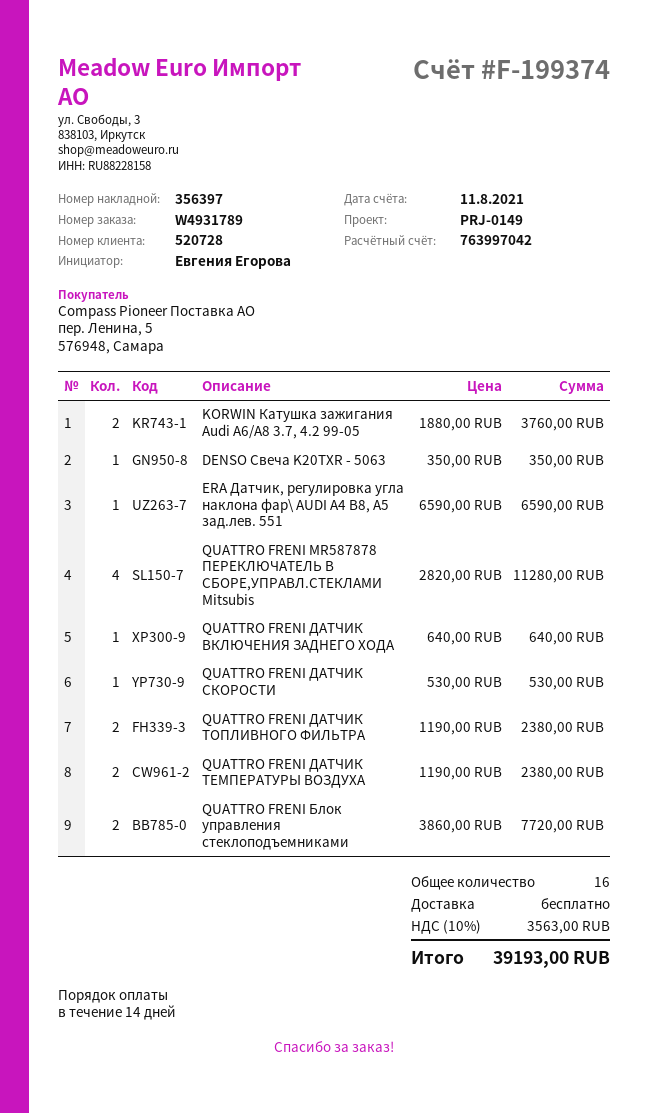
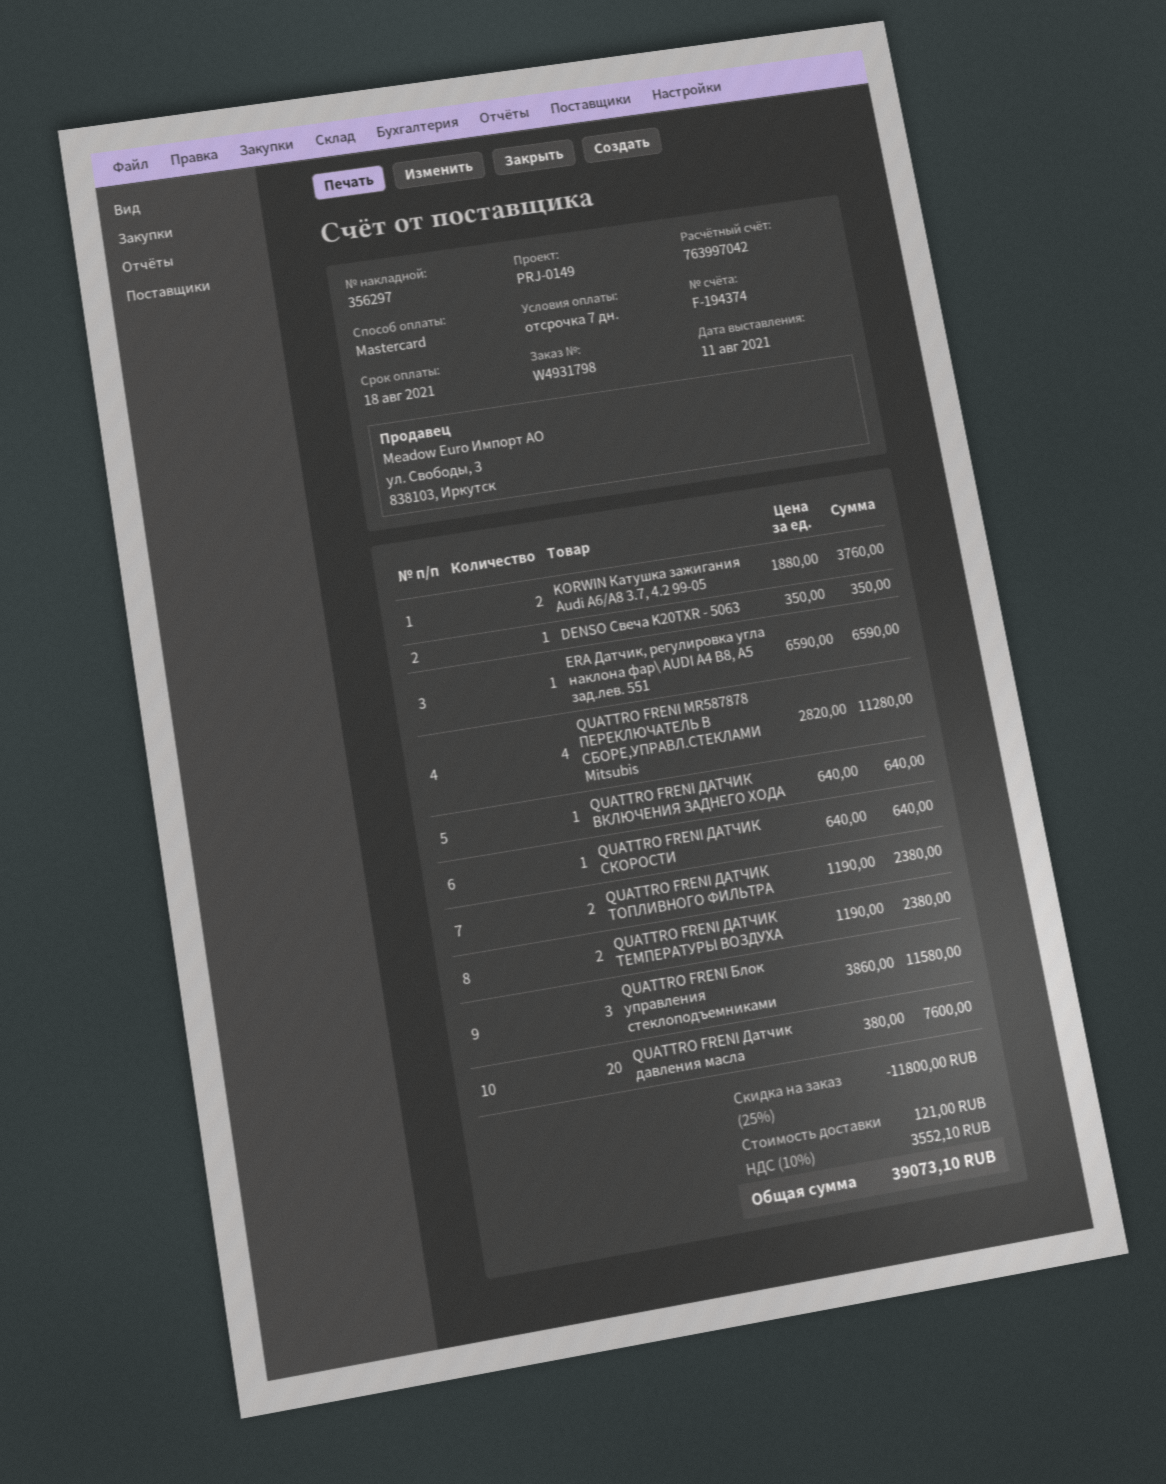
order number: W4931789 -> W4931798
delivery note number: 356397 -> 356297
invoice number: F-199374 -> F-194374
payment terms: 14 days -> 7 days
QUATTRO FRENI ДАТЧИК СКОРОСТИ: 1 x 530.00 = 530.00 -> 1 x 640.00 = 640.00
QUATTRO FRENI Блок управления стеклоподъемниками: 2 x 3860.00 = 7720.00 -> 3 x 3860.00 = 11580.00
QUATTRO FRENI Датчик давления масла: none -> 20 x 380.00 = 7600.00
discount: none -> 25% = 11800.00
shipping: 0.00 -> 121.00
tax: 10% = 3563.00 -> 10% = 3552.10
total: 39193.00 -> 39073.10

